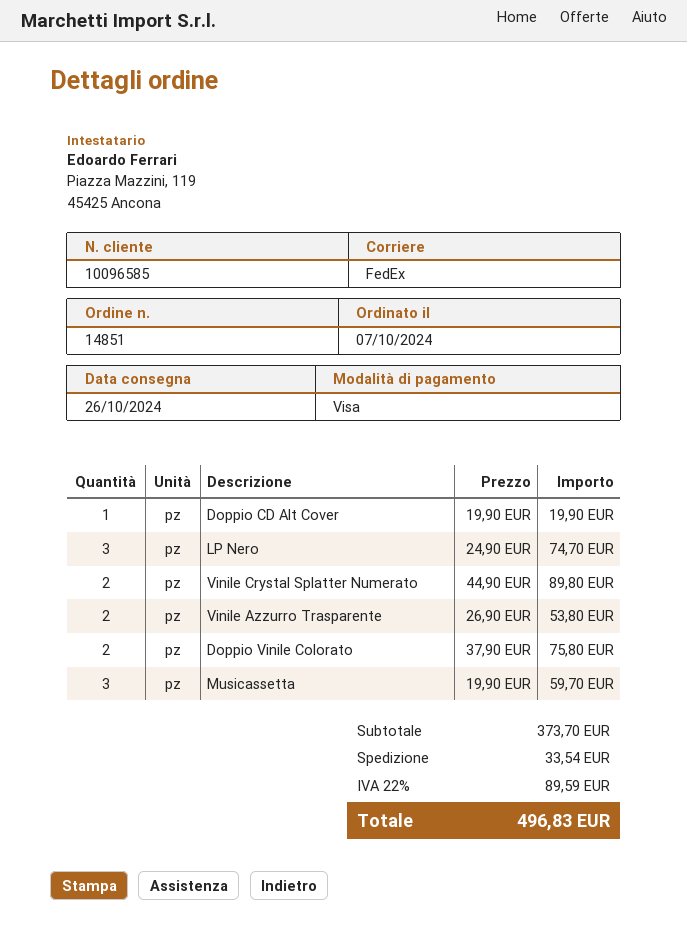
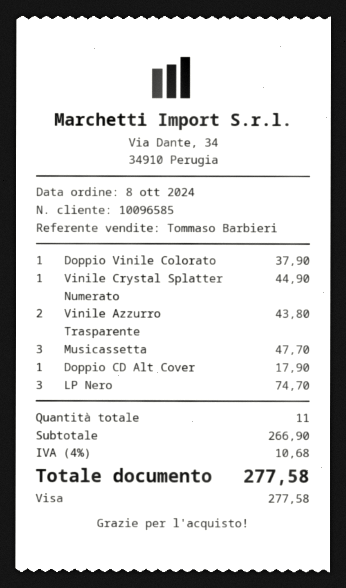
order date: 2024-10-07 -> 2024-10-08
Doppio CD Alt Cover: 1 for 19.90 -> 1 for 17.90
Vinile Crystal Splatter Numerato: 2 for 89.80 -> 1 for 44.90
Vinile Azzurro Trasparente: 2 for 53.80 -> 2 for 43.80
Doppio Vinile Colorato: 2 for 75.80 -> 1 for 37.90
Musicassetta: 3 for 59.70 -> 3 for 47.70
subtotal: 373.70 -> 266.90
shipping: 33.54 -> none
tax: 22% = 89.59 -> 4% = 10.68
total: 496.83 -> 277.58

